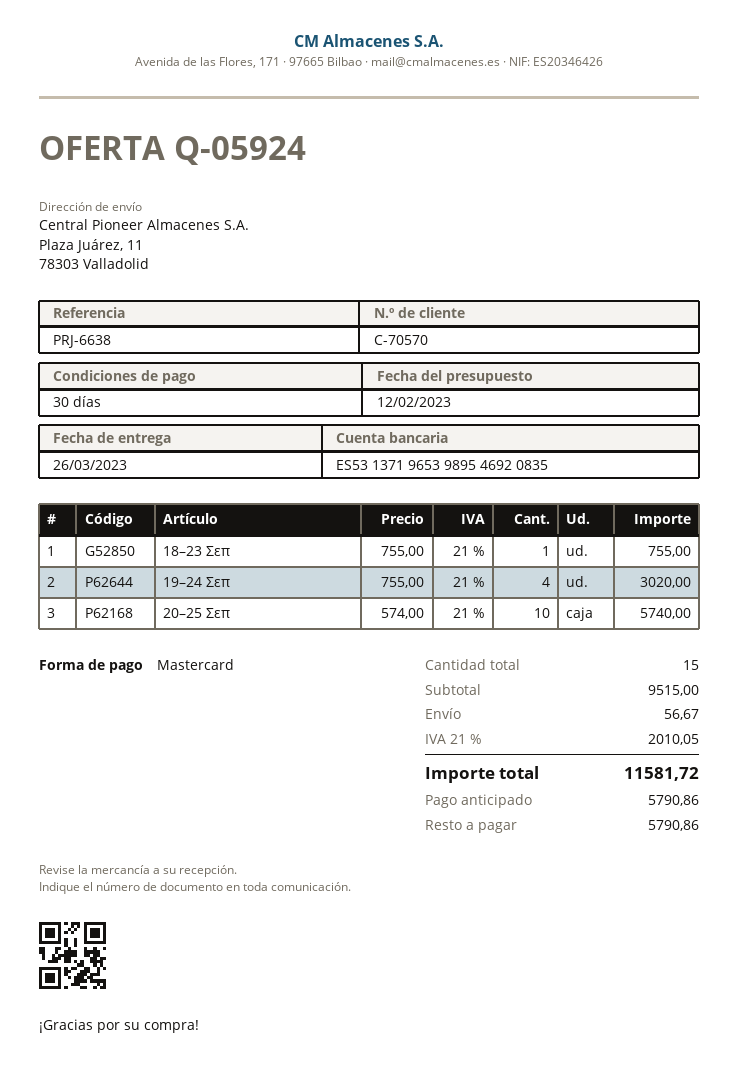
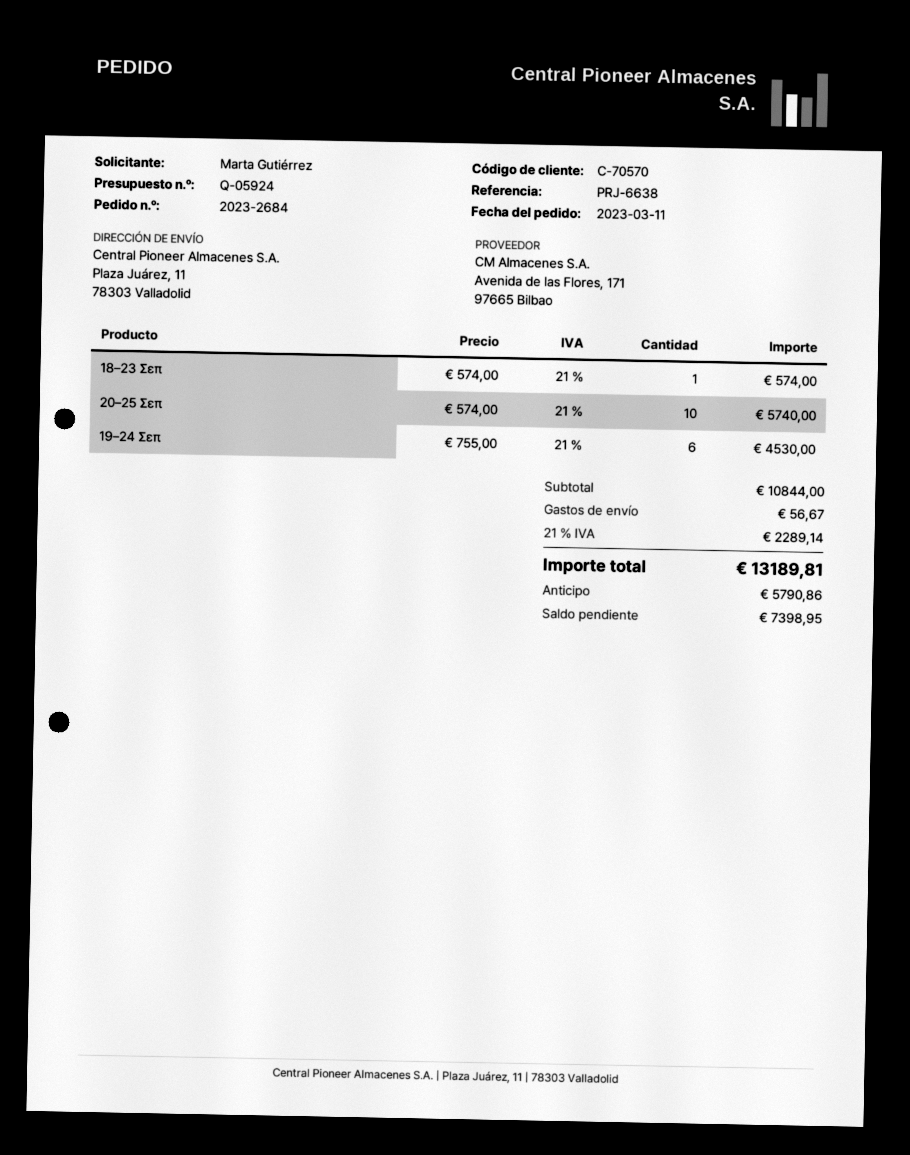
18–23 Σεπ: 1 x 755.00 = 755.00 -> 1 x 574.00 = 574.00
19–24 Σεπ: 4 x 755.00 = 3020.00 -> 6 x 755.00 = 4530.00
subtotal: 9515.00 -> 10844.00
tax: 21% = 2010.05 -> 21% = 2289.14
total: 11581.72 -> 13189.81
balance: 5790.86 -> 7398.95

